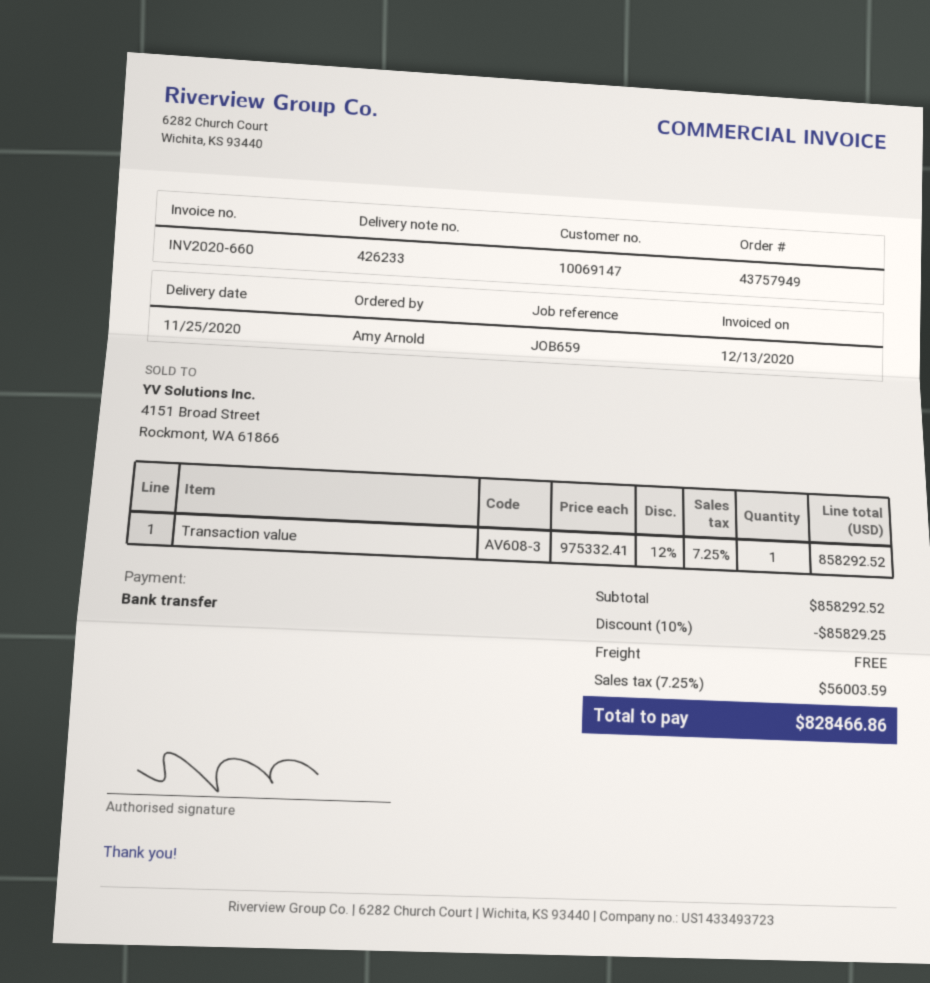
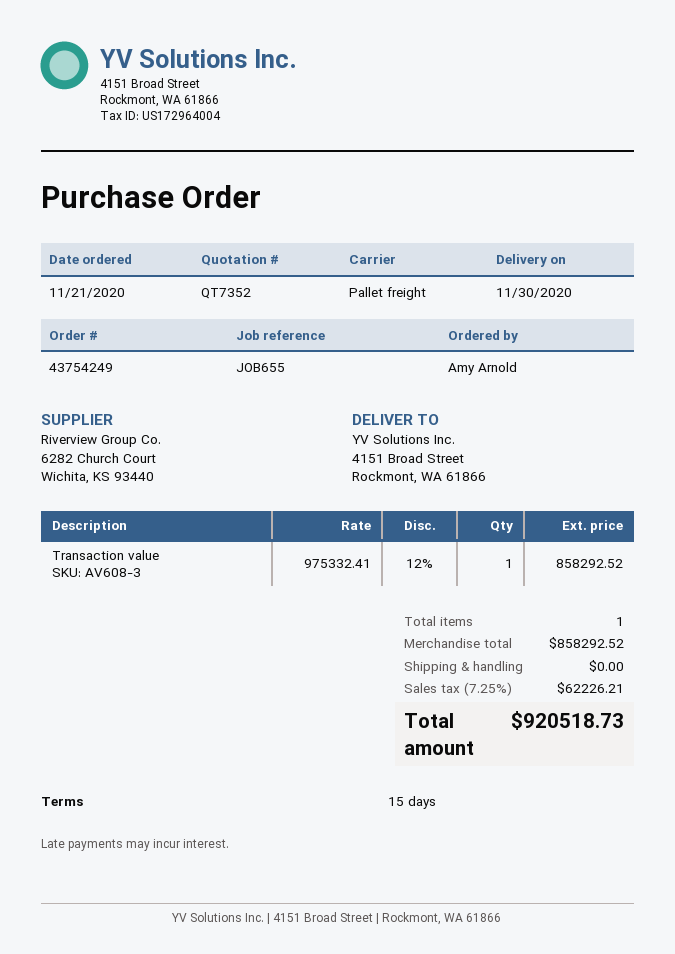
order number: 43757949 -> 43754249
delivery date: 2020-11-25 -> 2020-11-30
reference: JOB659 -> JOB655
discount: 10% = 85829.25 -> none
tax: 7.25% = 56003.59 -> 7.25% = 62226.21
total: 828466.86 -> 920518.73

